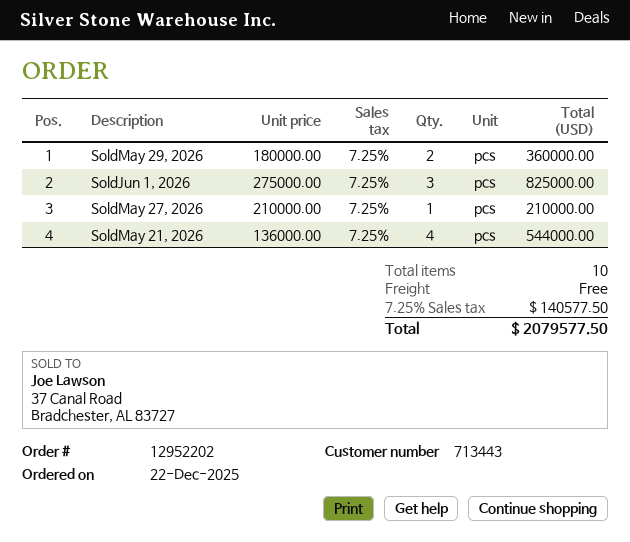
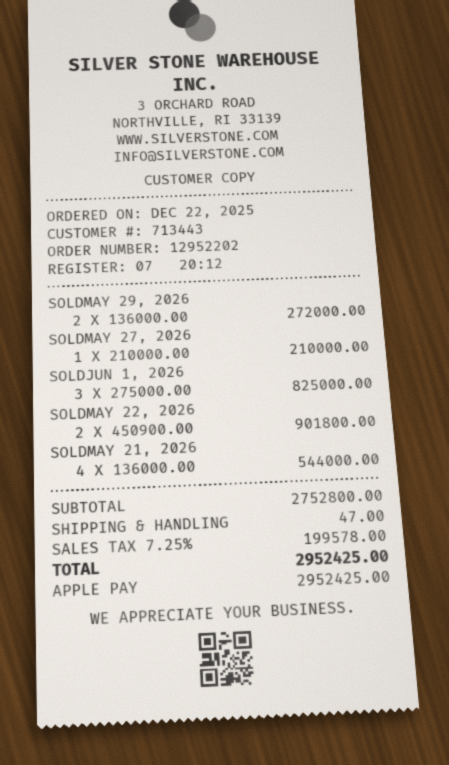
SoldMay 29, 2026: 2 x 180000.00 = 360000.00 -> 2 x 136000.00 = 272000.00
SOLDMAY 22, 2026: none -> 2 x 450900.00 = 901800.00
shipping: 0.00 -> 47.00
tax: 7.25% = 140577.50 -> 7.25% = 199578.00
total: 2079577.50 -> 2952425.00

